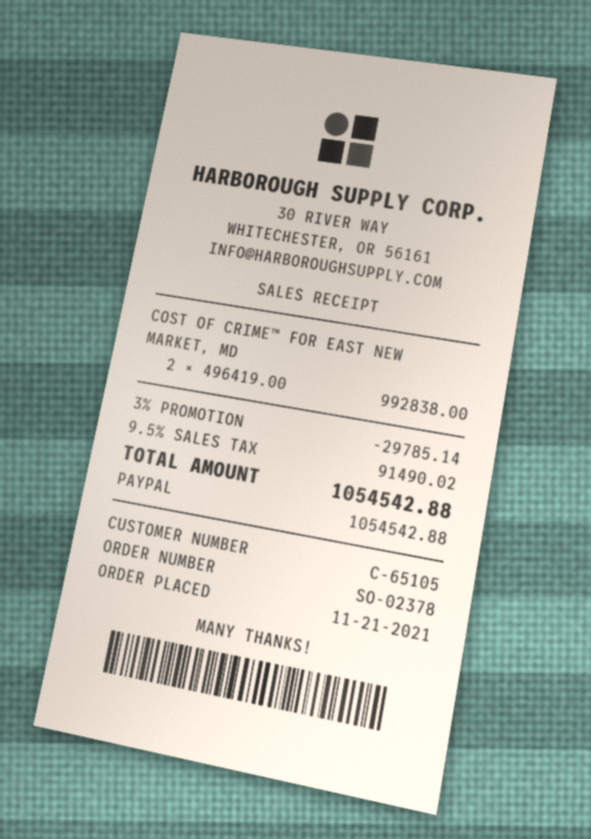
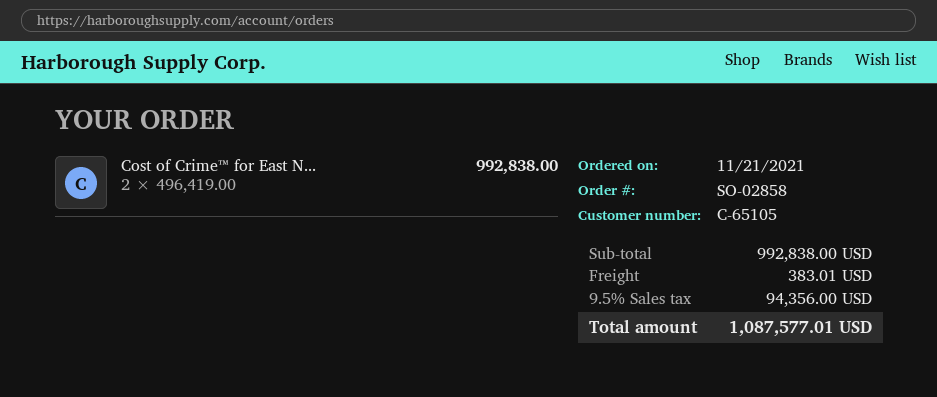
order number: SO-02378 -> SO-02858
discount: 3% = 29785.14 -> none
shipping: none -> 383.01
tax: 9.5% = 91490.02 -> 9.5% = 94356.00
total: 1054542.88 -> 1087577.01

